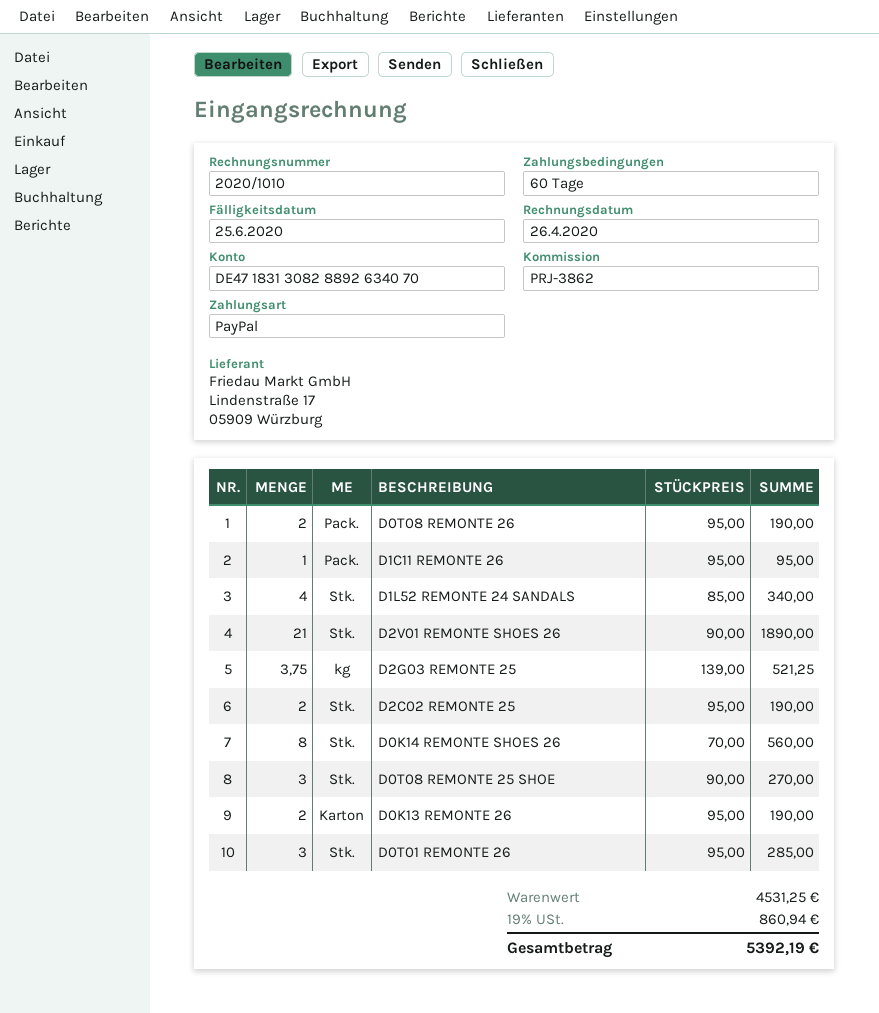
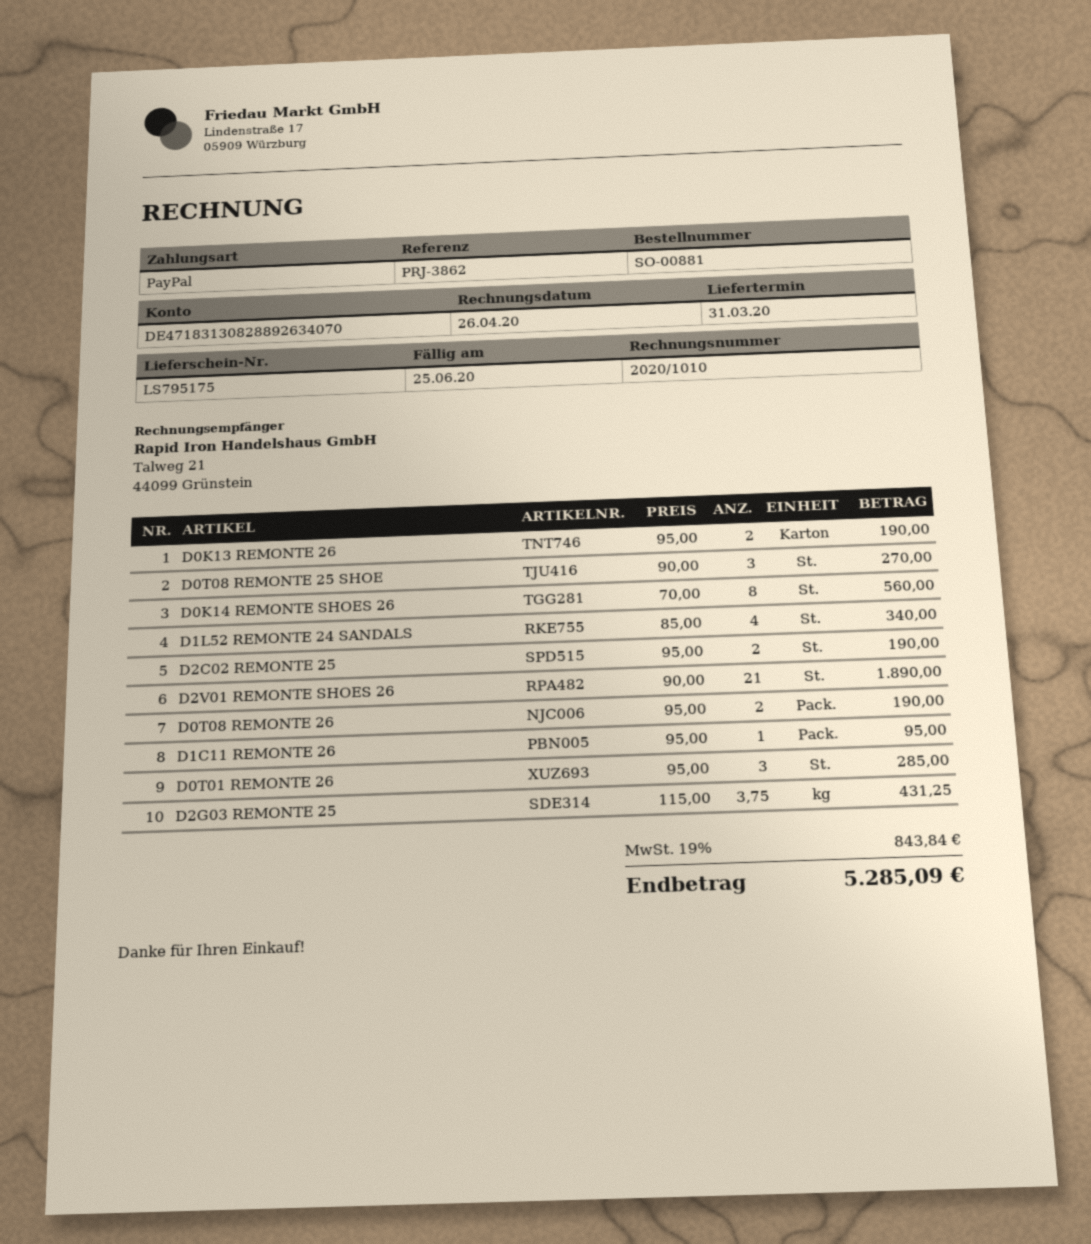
D2G03 REMONTE 25: 3.75 x 139.00 = 521.25 -> 3.75 x 115.00 = 431.25
tax: 19% = 860.94 -> 19% = 843.84
total: 5392.19 -> 5285.09

